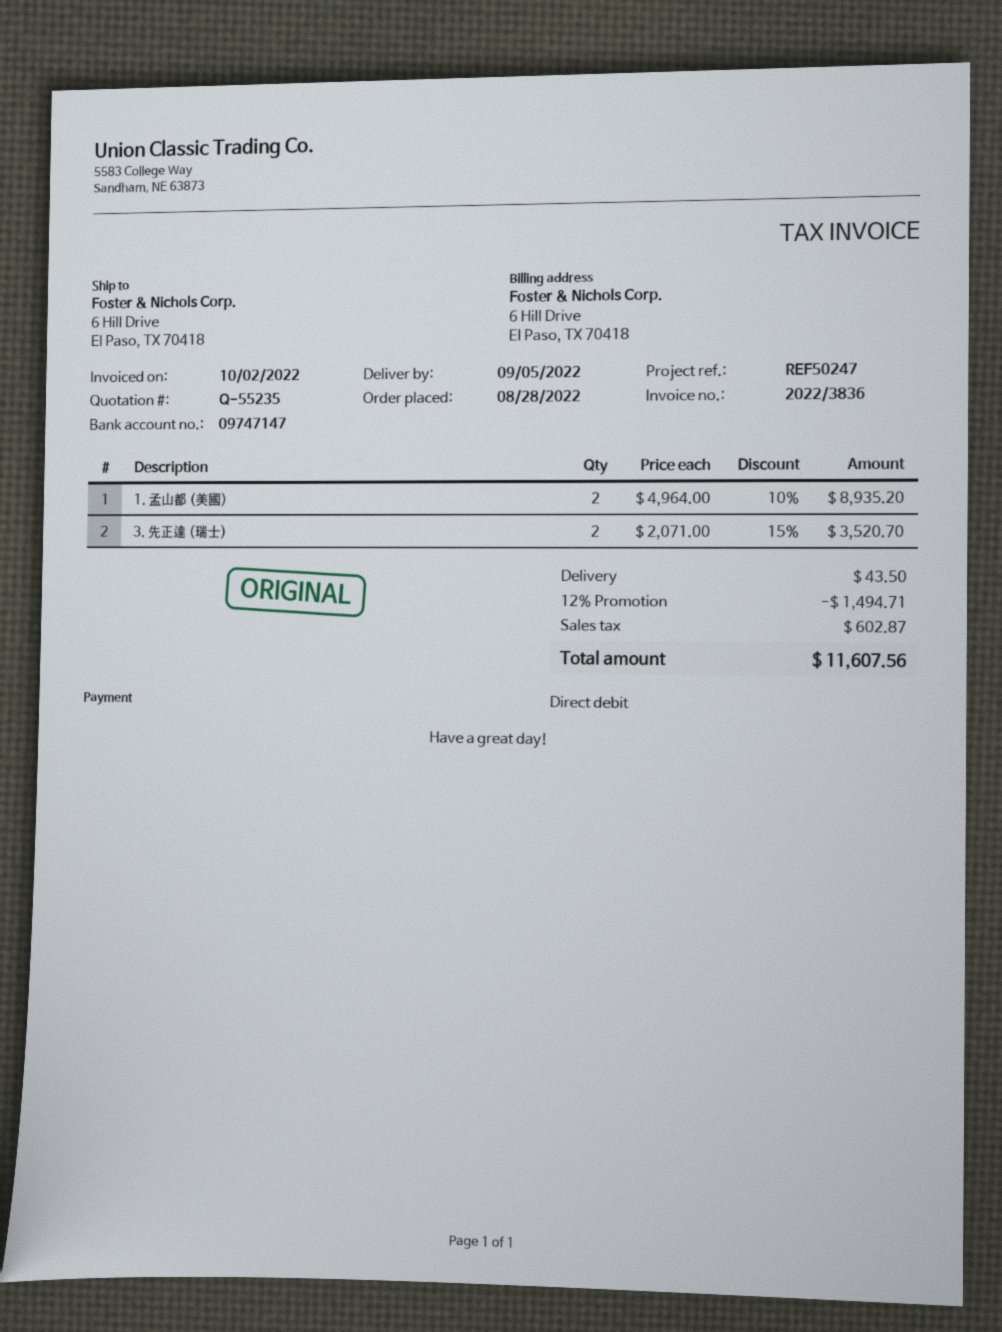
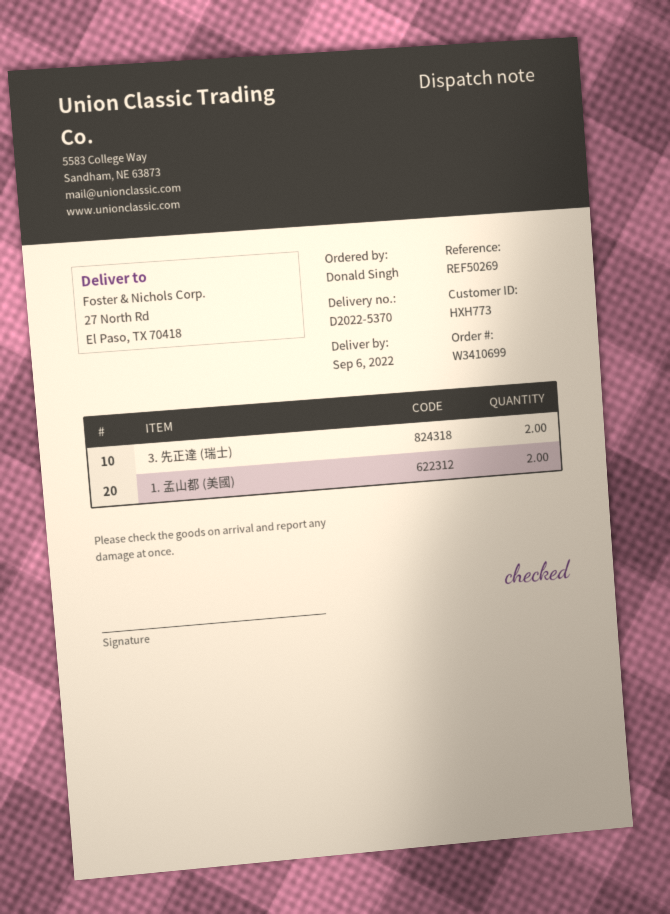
delivery date: 2022-09-05 -> 2022-09-06
reference: REF50247 -> REF50269
ship to: 6 Hill Drive, El Paso, TX 70418 -> 27 North Rd, El Paso, TX 70418

